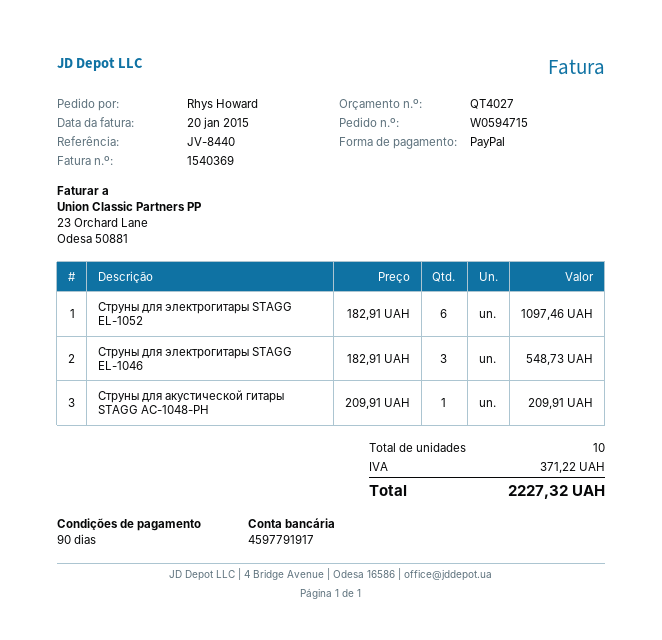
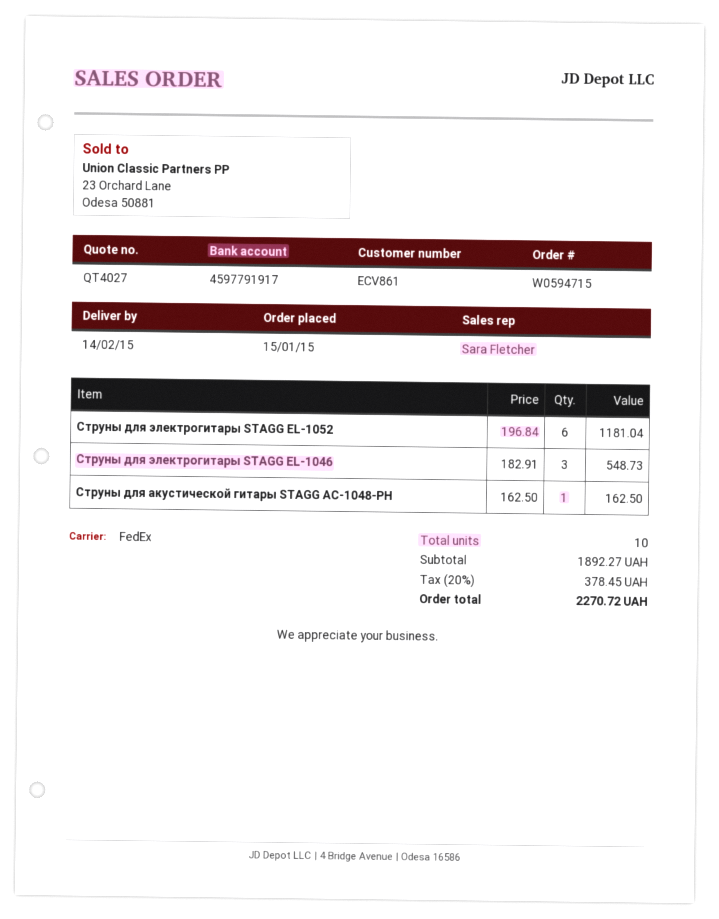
Струны для электрогитары STAGG EL-1052: 6 x 182.91 = 1097.46 -> 6 x 196.84 = 1181.04
Струны для акустической гитары STAGG AC-1048-PH: 1 x 209.91 = 209.91 -> 1 x 162.50 = 162.50
tax: 371.22 -> 378.45
total: 2227.32 -> 2270.72

